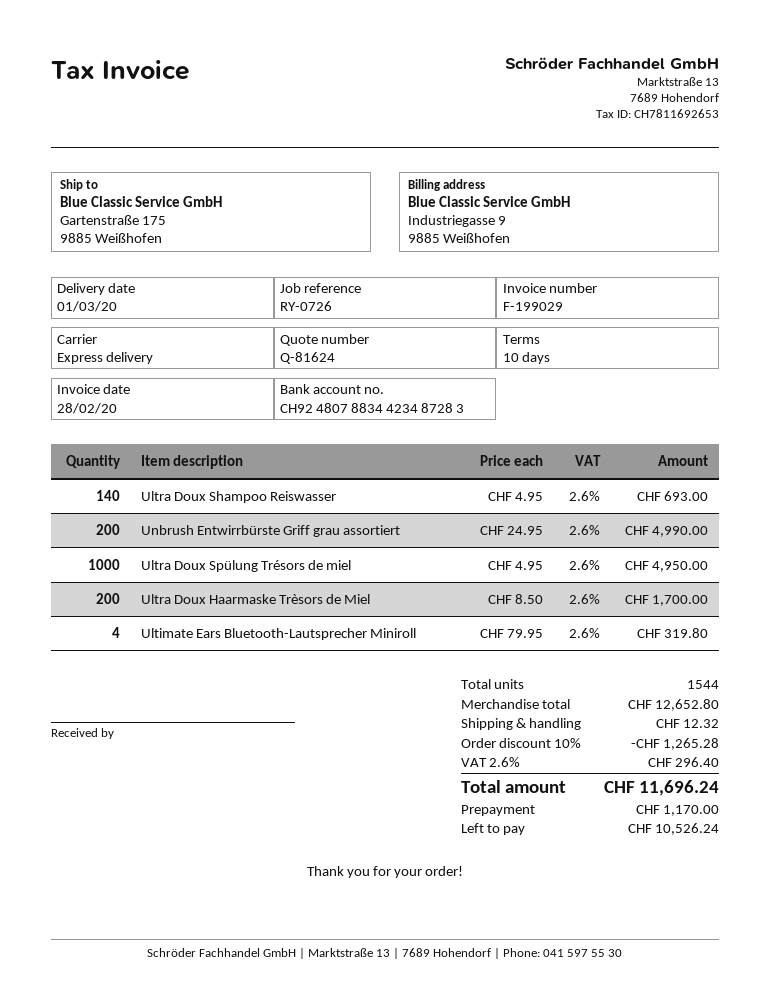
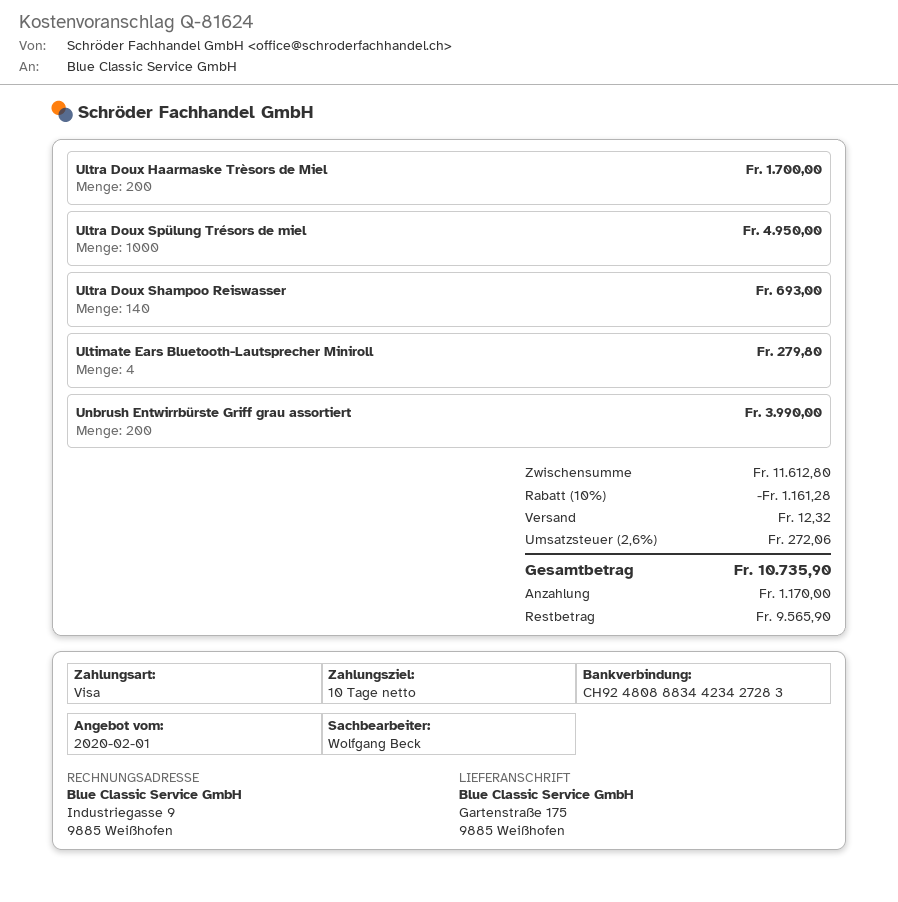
bank account: CH9248078834423487283 -> CH9248088834423427283
Unbrush Entwirrbürste Griff grau assortiert: 200 for 4990.00 -> 200 for 3990.00
Ultimate Ears Bluetooth-Lautsprecher Miniroll: 4 for 319.80 -> 4 for 279.80
subtotal: 12652.80 -> 11612.80
discount: 10% = 1265.28 -> 10% = 1161.28
tax: 2.6% = 296.40 -> 2.6% = 272.06
total: 11696.24 -> 10735.90
balance: 10526.24 -> 9565.90

